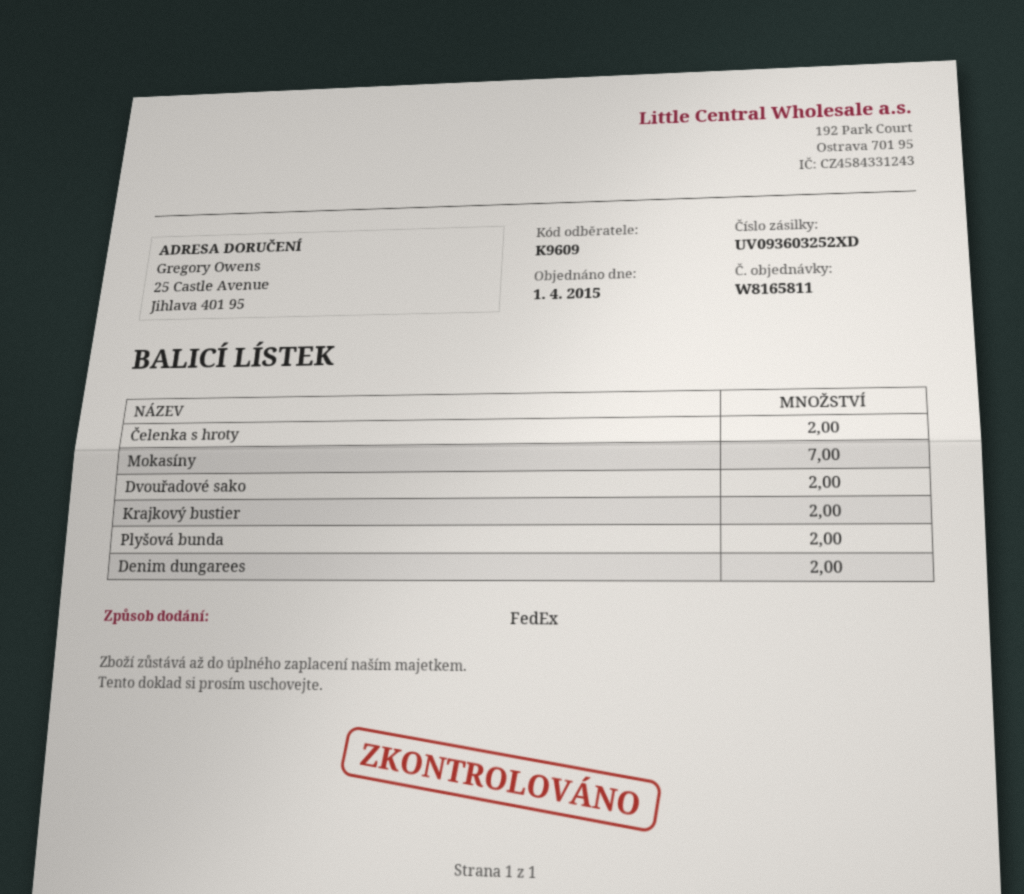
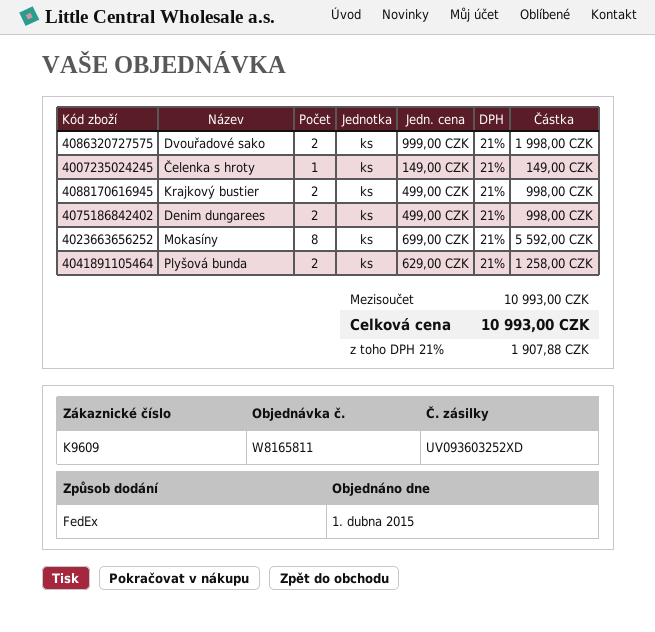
Čelenka s hroty: 2 -> 1
Mokasíny: 7 -> 8

